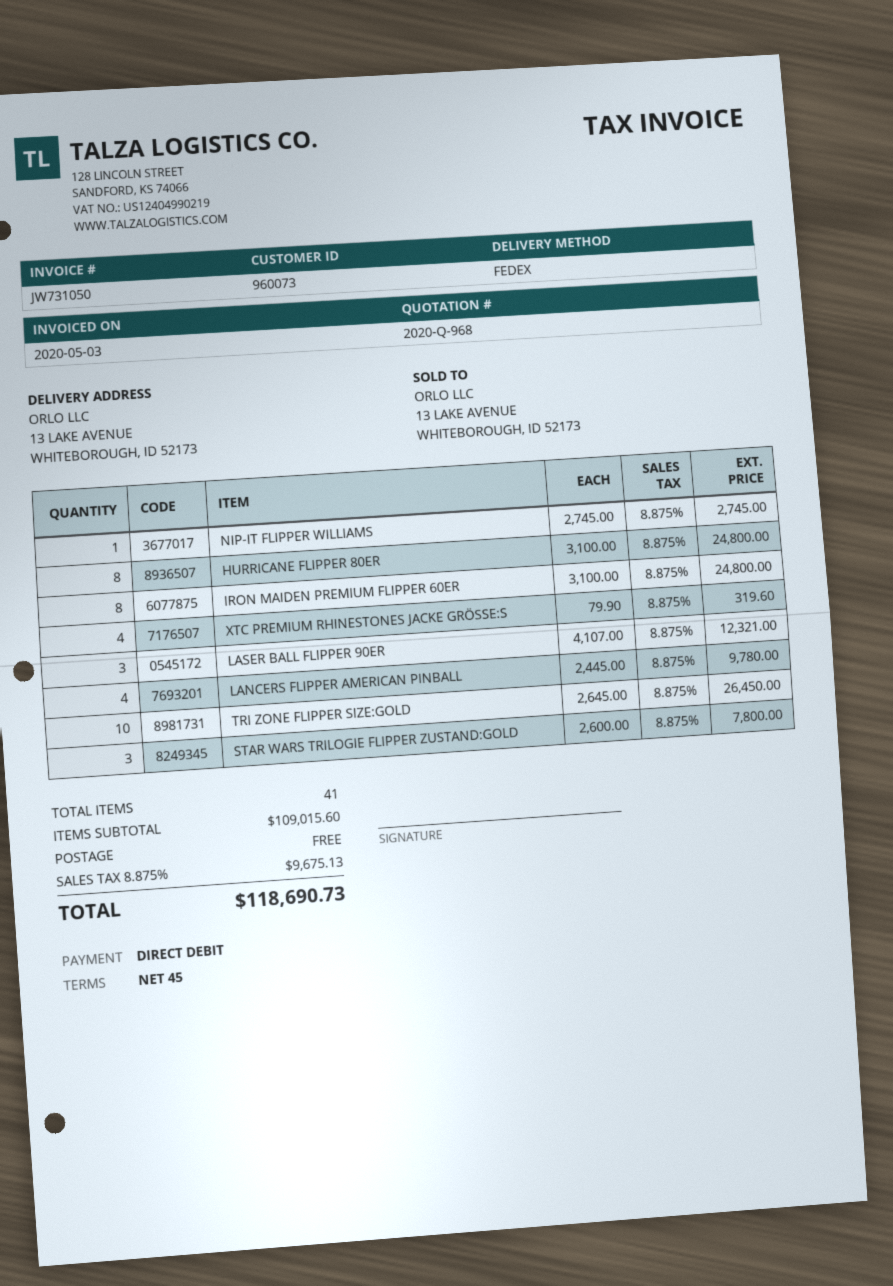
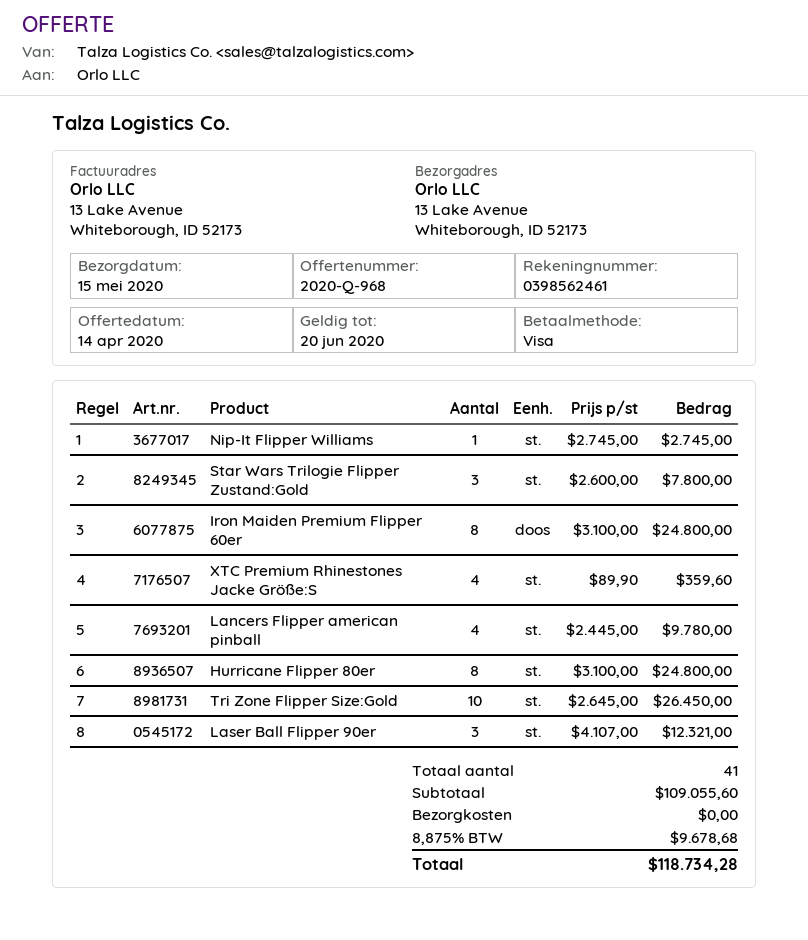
payment method: direct debit -> Visa
XTC PREMIUM RHINESTONES JACKE GRÖSSE:S: 4 x 79.90 = 319.60 -> 4 x 89.90 = 359.60
subtotal: 109015.60 -> 109055.60
tax: 8.875% = 9675.13 -> 8.875% = 9678.68
total: 118690.73 -> 118734.28

